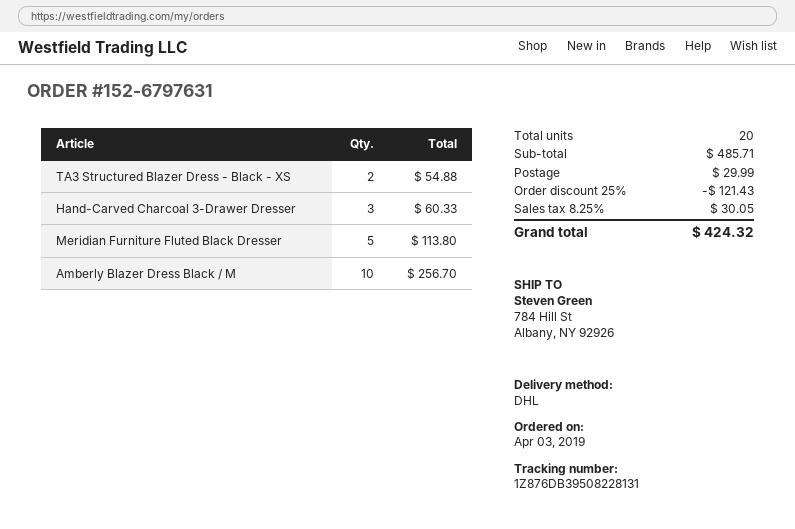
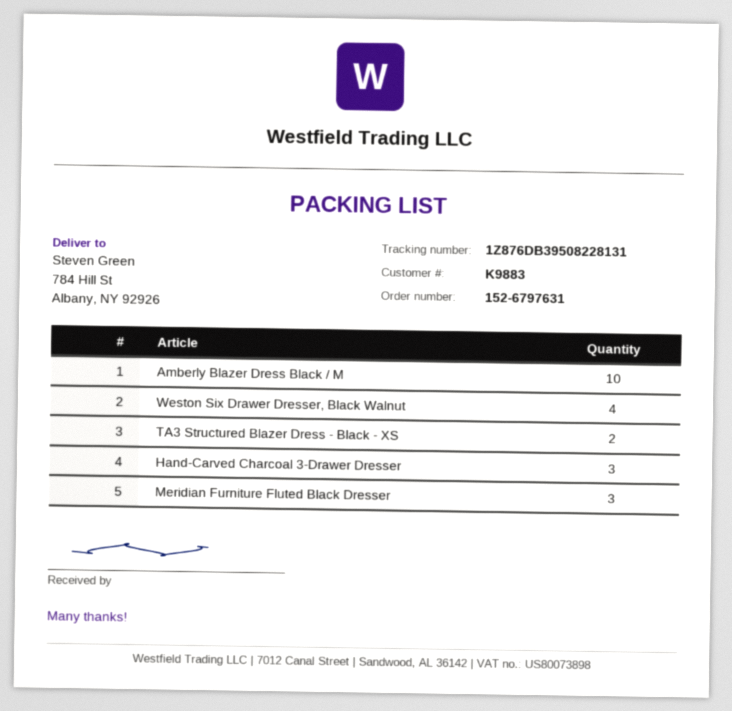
Meridian Furniture Fluted Black Dresser: 5 -> 3
Weston Six Drawer Dresser, Black Walnut: none -> 4

